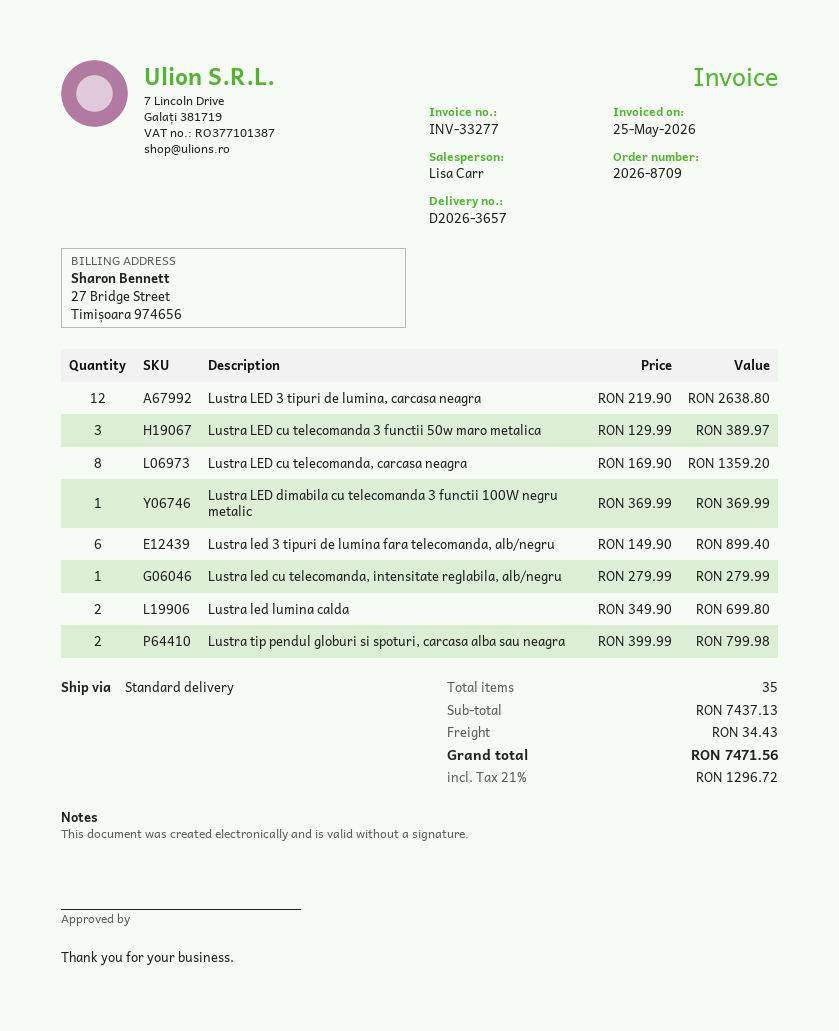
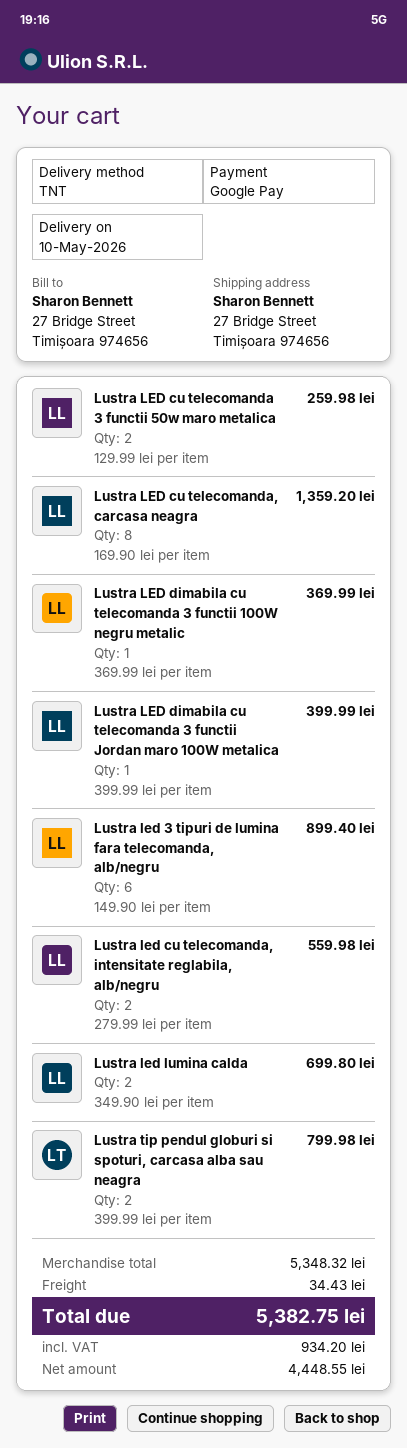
shipping method: standard -> TNT
Lustra LED 3 tipuri de lumina, carcasa neagra: 12 x 219.90 = 2638.80 -> none
Lustra LED cu telecomanda 3 functii 50w maro metalica: 3 x 129.99 = 389.97 -> 2 x 129.99 = 259.98
Lustra led cu telecomanda, intensitate reglabila, alb/negru: 1 x 279.99 = 279.99 -> 2 x 279.99 = 559.98
Lustra LED dimabila cu telecomanda 3 functii Jordan maro 100W metalica: none -> 1 x 399.99 = 399.99
subtotal: 7437.13 -> 5348.32
tax: 1296.72 -> 934.20
total: 7471.56 -> 5382.75

